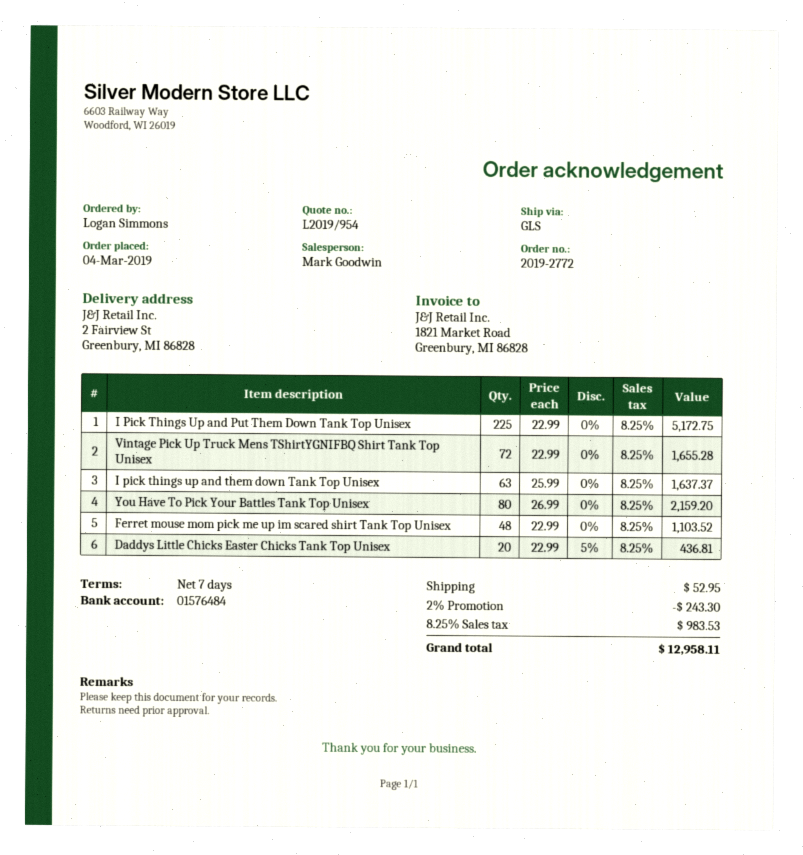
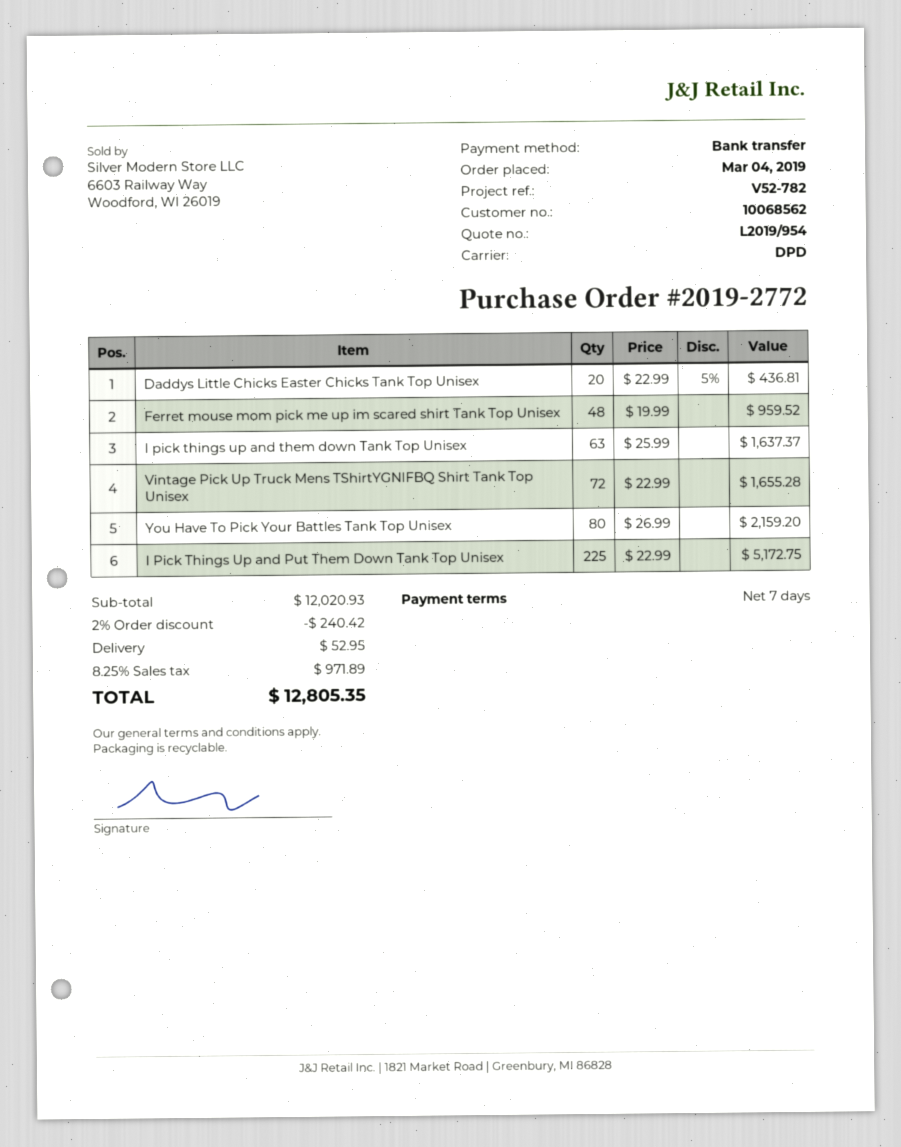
shipping method: GLS -> DPD
Ferret mouse mom pick me up im scared shirt Tank Top Unisex: 48 x 22.99 = 1103.52 -> 48 x 19.99 = 959.52
discount: 2% = 243.30 -> 2% = 240.42
tax: 8.25% = 983.53 -> 8.25% = 971.89
total: 12958.11 -> 12805.35

